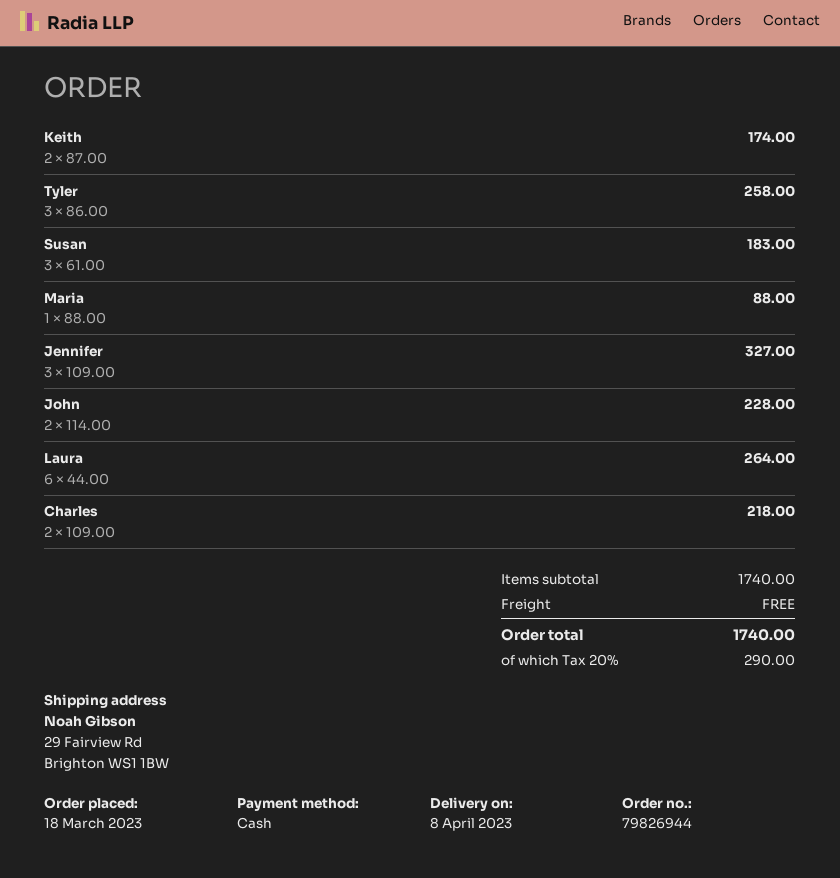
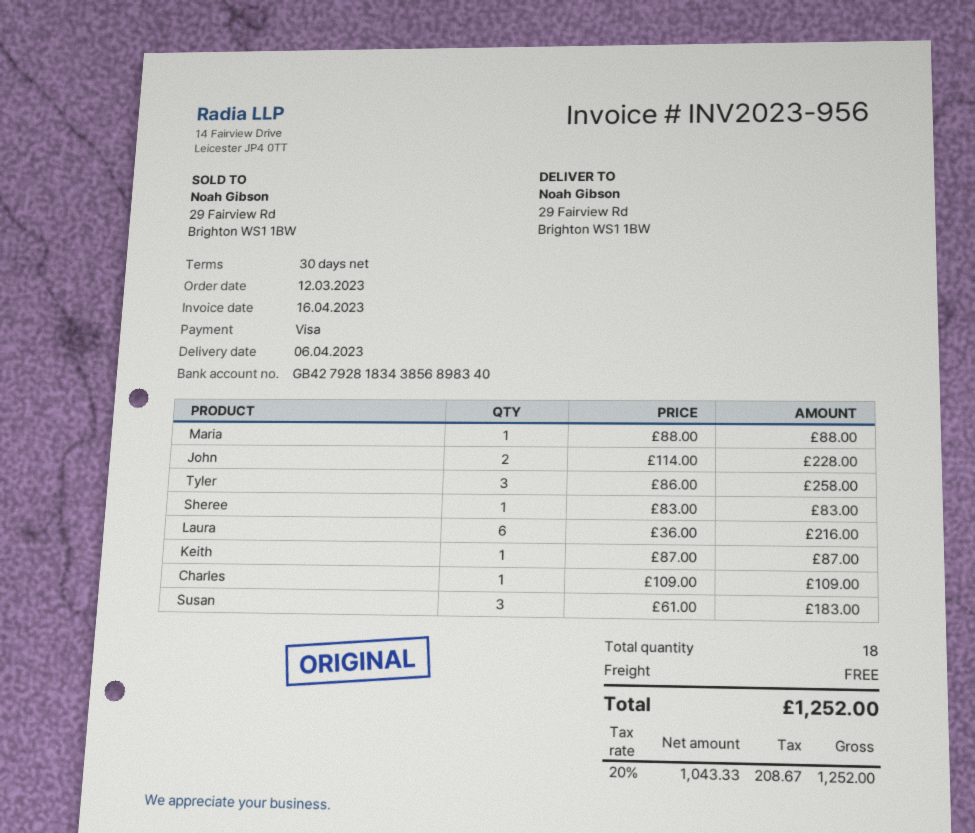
order date: 2023-03-18 -> 2023-03-12
delivery date: 2023-04-08 -> 2023-04-06
payment method: cash -> Visa
Keith: 2 x 87.00 = 174.00 -> 1 x 87.00 = 87.00
Jennifer: 3 x 109.00 = 327.00 -> none
Laura: 6 x 44.00 = 264.00 -> 6 x 36.00 = 216.00
Charles: 2 x 109.00 = 218.00 -> 1 x 109.00 = 109.00
Sheree: none -> 1 x 83.00 = 83.00
tax: 20% = 290.00 -> 20% = 208.67
total: 1740.00 -> 1252.00

